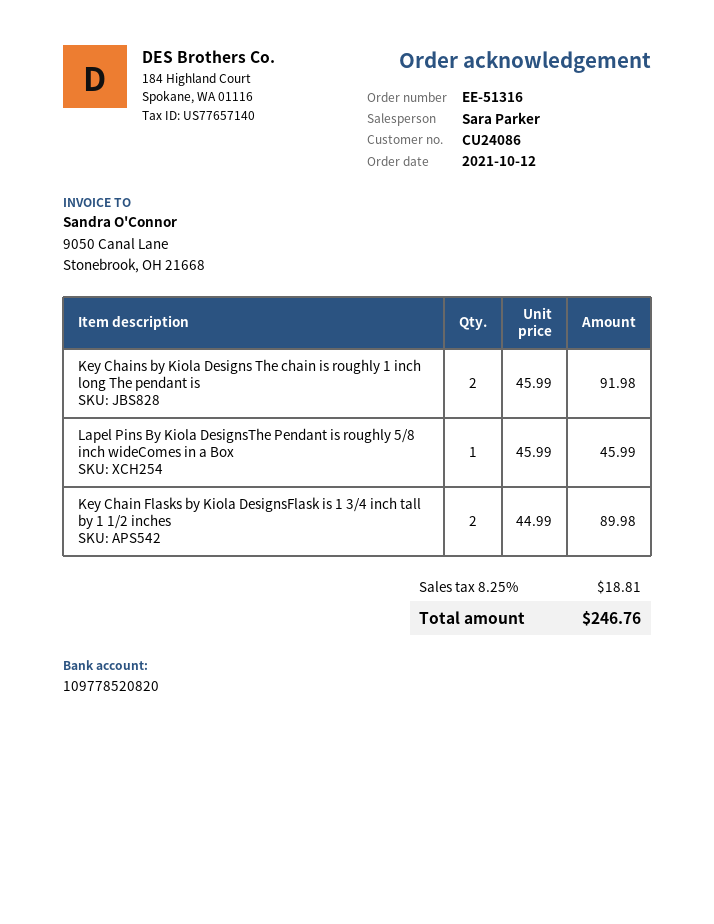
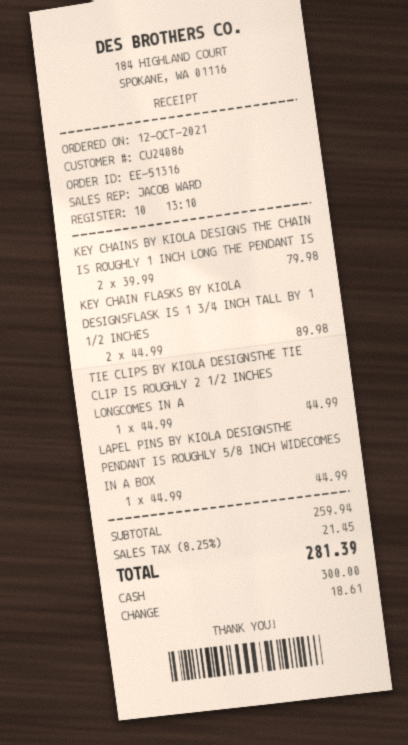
sales rep: Sara Parker -> JACOB WARD
Key Chains by Kiola Designs The chain is roughly 1 inch long The pendant is: 2 x 45.99 = 91.98 -> 2 x 39.99 = 79.98
Lapel Pins By Kiola DesignsThe Pendant is roughly 5/8 inch wideComes in a Box: 1 x 45.99 = 45.99 -> 1 x 44.99 = 44.99
TIE CLIPS BY KIOLA DESIGNSTHE TIE CLIP IS ROUGHLY 2 1/2 INCHES LONGCOMES IN A: none -> 1 x 44.99 = 44.99
tax: 8.25% = 18.81 -> 8.25% = 21.45
total: 246.76 -> 281.39

